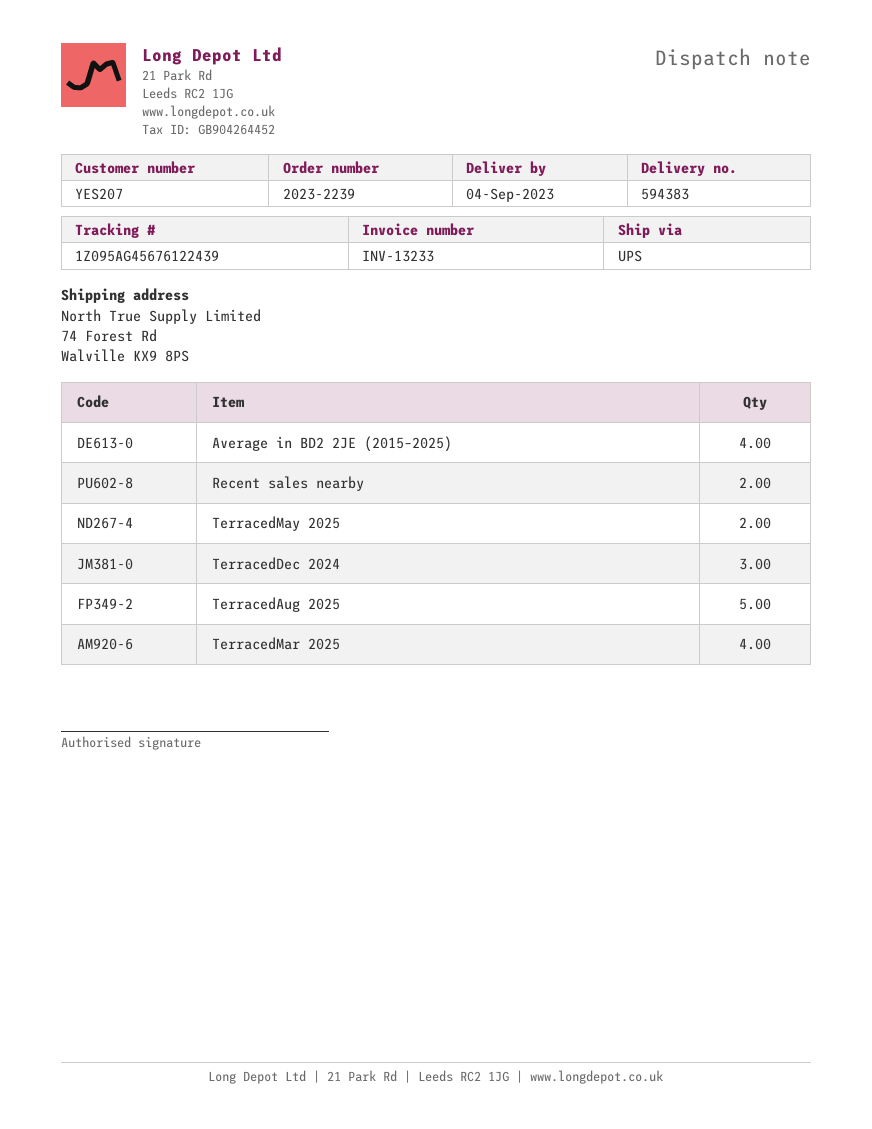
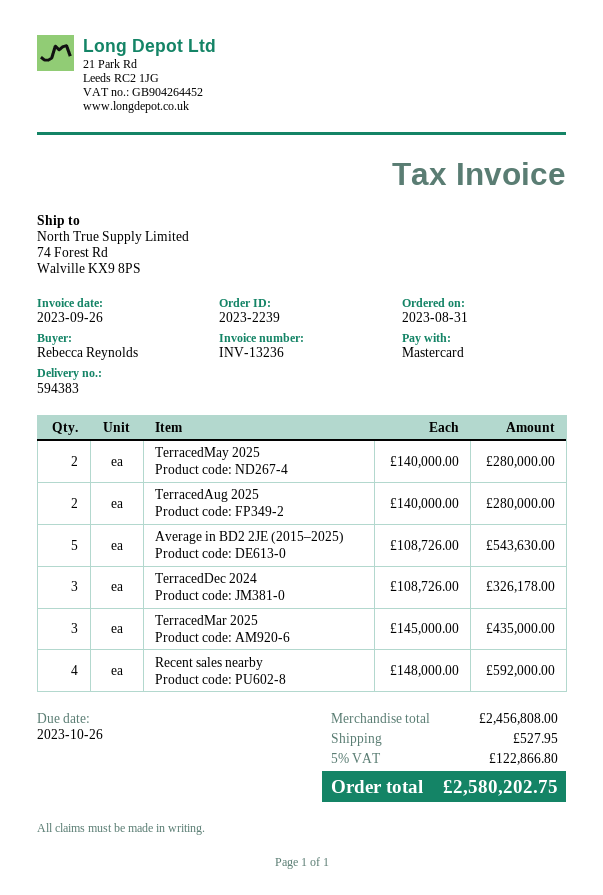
invoice number: INV-13233 -> INV-13236
Average in BD2 2JE (2015–2025): 4 -> 5
Recent sales nearby: 2 -> 4
TerracedAug 2025: 5 -> 2
TerracedMar 2025: 4 -> 3

